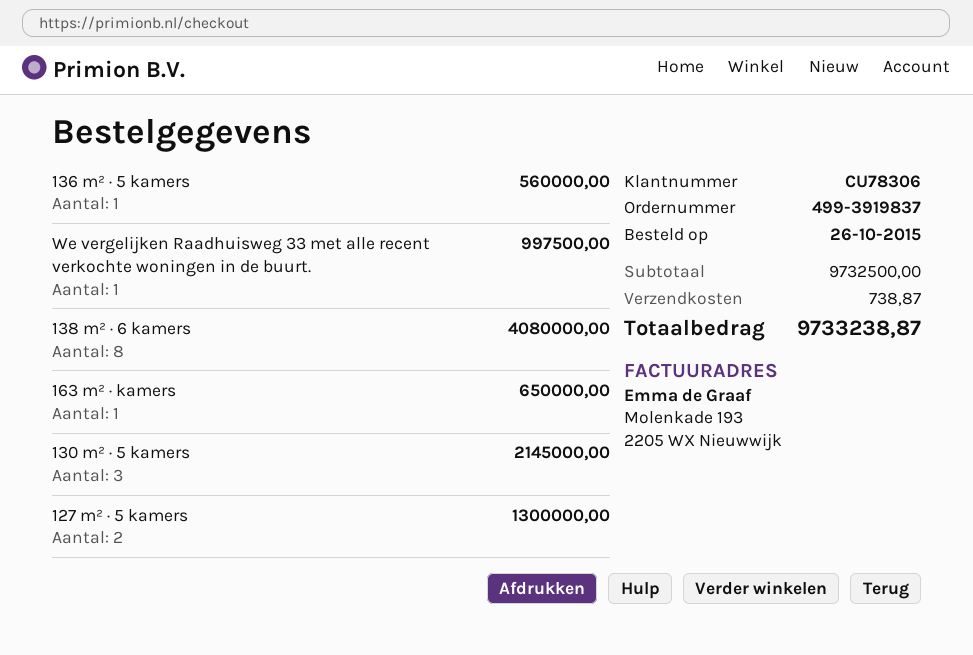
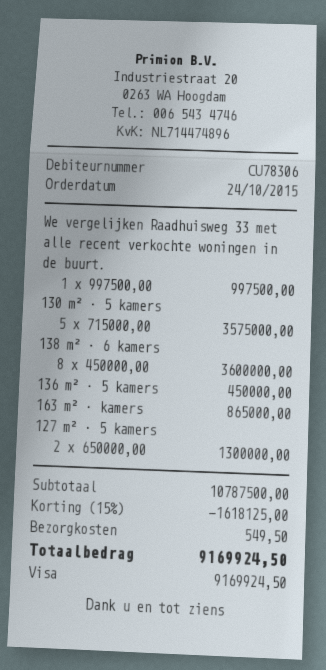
order date: 2015-10-26 -> 2015-10-24
136 m² · 5 kamers: 1 for 560000.00 -> 1 for 450000.00
138 m² · 6 kamers: 8 for 4080000.00 -> 8 for 3600000.00
163 m² · kamers: 1 for 650000.00 -> 1 for 865000.00
130 m² · 5 kamers: 3 for 2145000.00 -> 5 for 3575000.00
subtotal: 9732500.00 -> 10787500.00
discount: none -> 15% = 1618125.00
shipping: 738.87 -> 549.50
total: 9733238.87 -> 9169924.50

